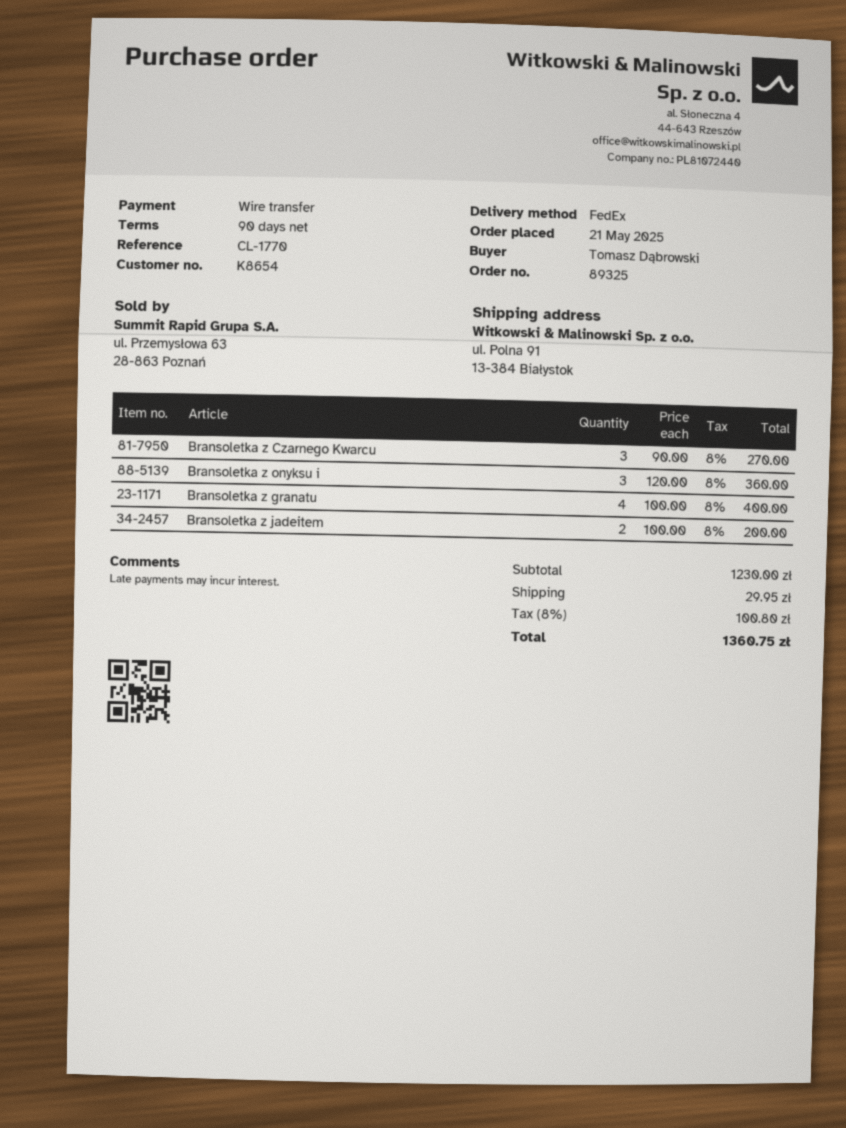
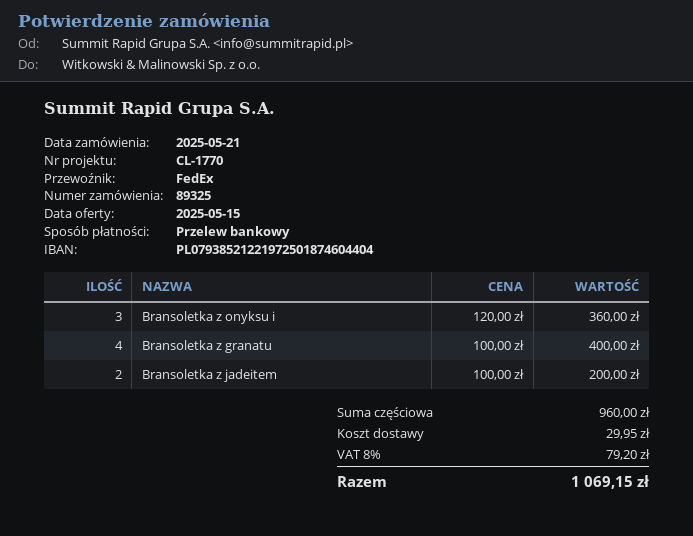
Bransoletka z Czarnego Kwarcu: 3 x 90.00 = 270.00 -> none
subtotal: 1230.00 -> 960.00
tax: 8% = 100.80 -> 8% = 79.20
total: 1360.75 -> 1069.15

